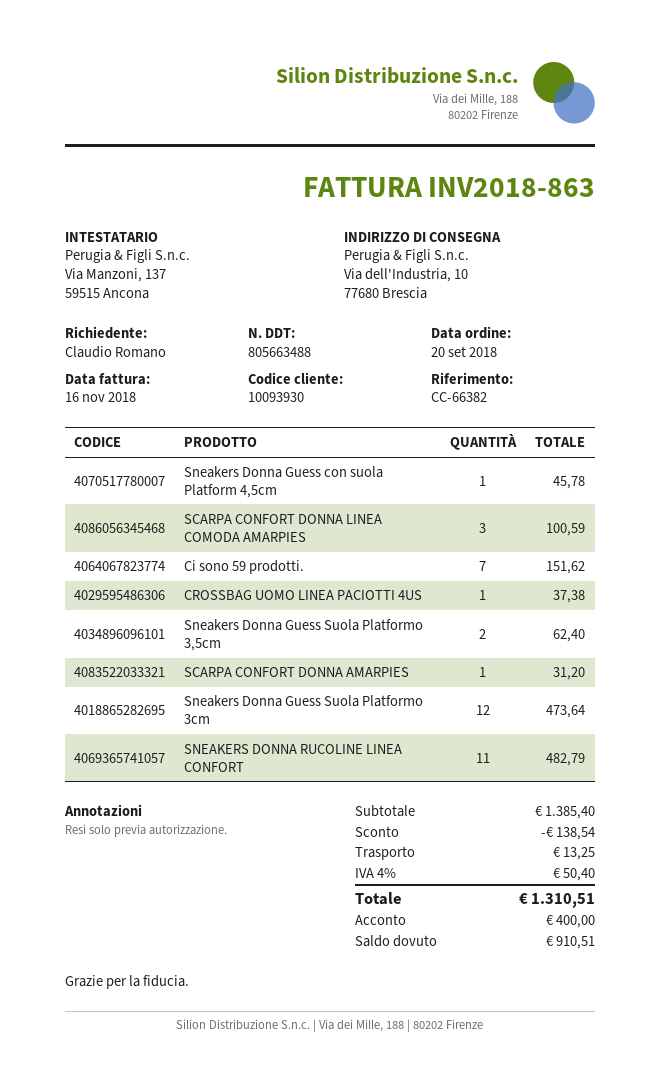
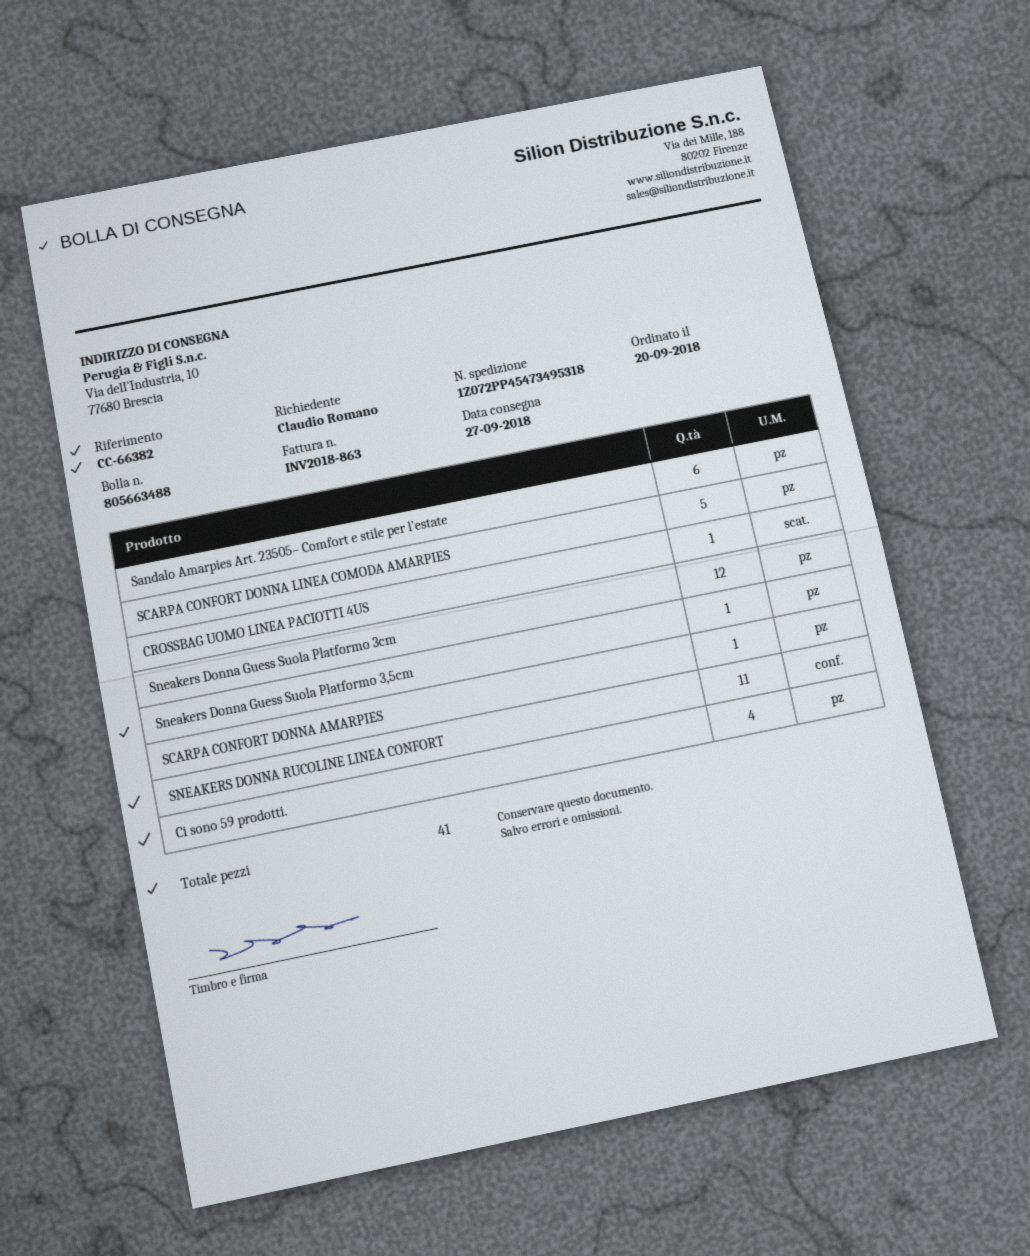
Sneakers Donna Guess con suola Platform 4,5cm: 1 -> none
SCARPA CONFORT DONNA LINEA COMODA AMARPIES: 3 -> 5
Ci sono 59 prodotti.: 7 -> 4
Sneakers Donna Guess Suola Platformo 3,5cm: 2 -> 1
Sandalo Amarpies Art. 23505– Comfort e stile per l’estate: none -> 6

